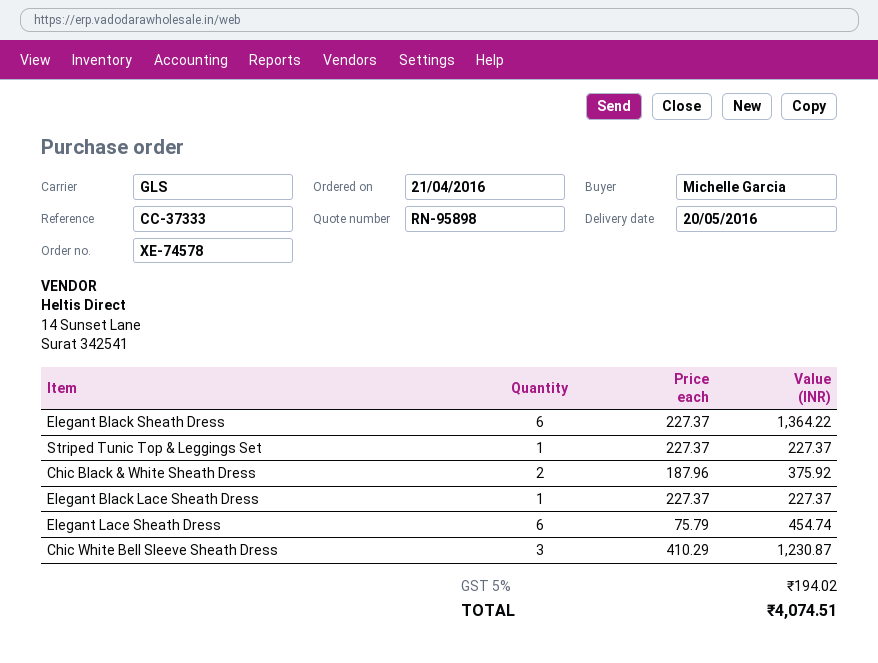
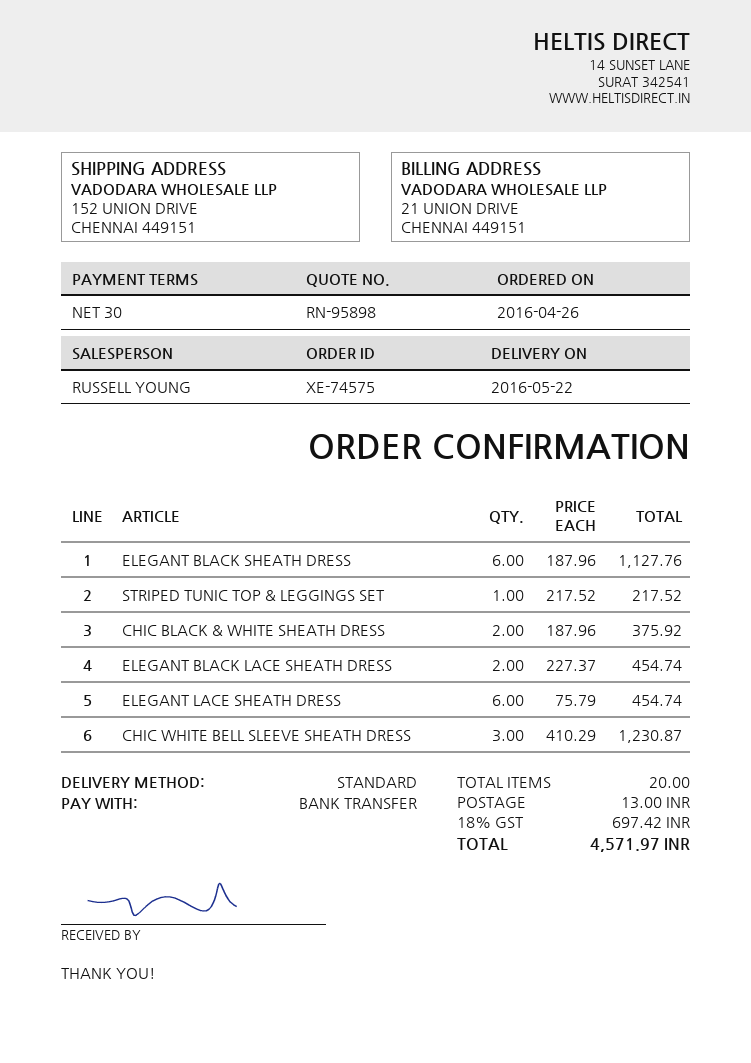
order number: XE-74578 -> XE-74575
order date: 2016-04-21 -> 2016-04-26
delivery date: 2016-05-20 -> 2016-05-22
shipping method: GLS -> standard
Elegant Black Sheath Dress: 6 x 227.37 = 1364.22 -> 6 x 187.96 = 1127.76
Striped Tunic Top & Leggings Set: 1 x 227.37 = 227.37 -> 1 x 217.52 = 217.52
Elegant Black Lace Sheath Dress: 1 x 227.37 = 227.37 -> 2 x 227.37 = 454.74
shipping: none -> 13.00
tax: 5% = 194.02 -> 18% = 697.42
total: 4074.51 -> 4571.97

